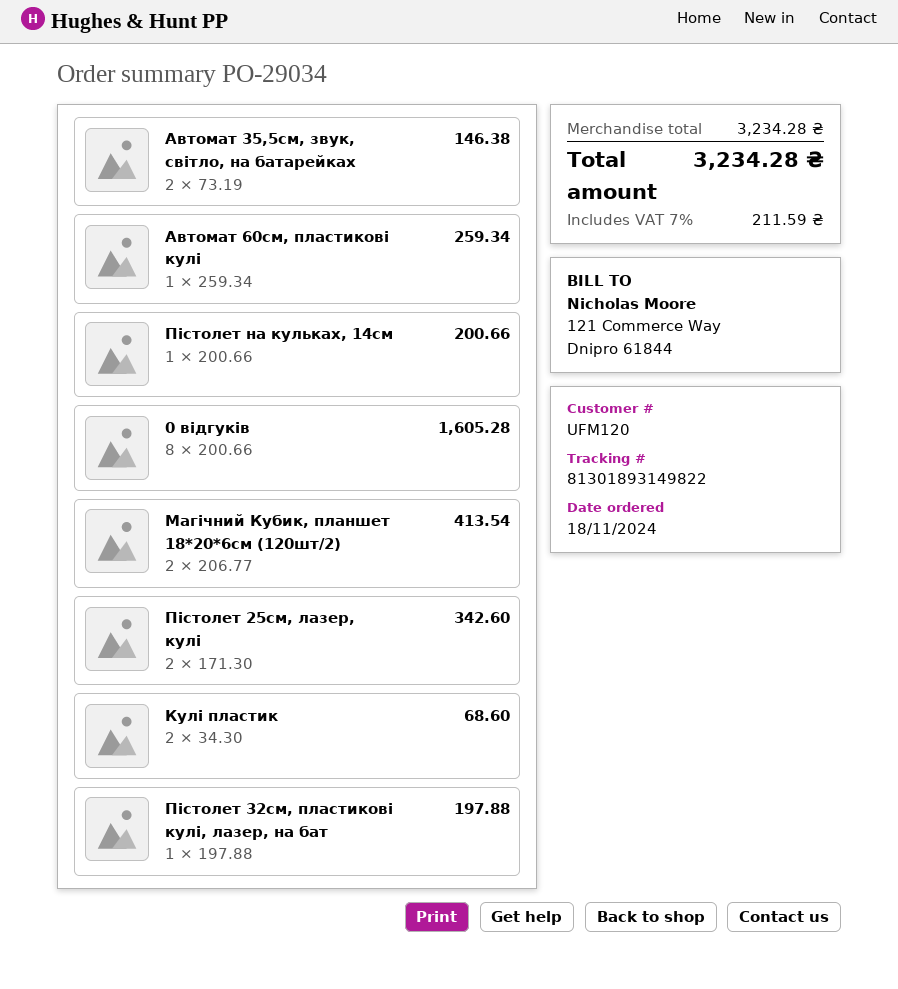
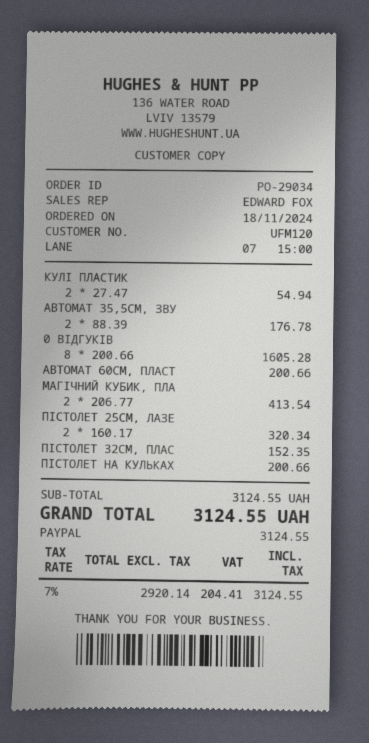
Автомат 35,5см, звук, світло, на батарейках: 2 x 73.19 = 146.38 -> 2 x 88.39 = 176.78
Автомат 60см, пластикові кулі: 1 x 259.34 = 259.34 -> 1 x 200.66 = 200.66
Пістолет 25см, лазер, кулі: 2 x 171.30 = 342.60 -> 2 x 160.17 = 320.34
Кулі пластик: 2 x 34.30 = 68.60 -> 2 x 27.47 = 54.94
Пістолет 32см, пластикові кулі, лазер, на бат: 1 x 197.88 = 197.88 -> 1 x 152.35 = 152.35
subtotal: 3234.28 -> 3124.55
tax: 7% = 211.59 -> 7% = 204.41
total: 3234.28 -> 3124.55

